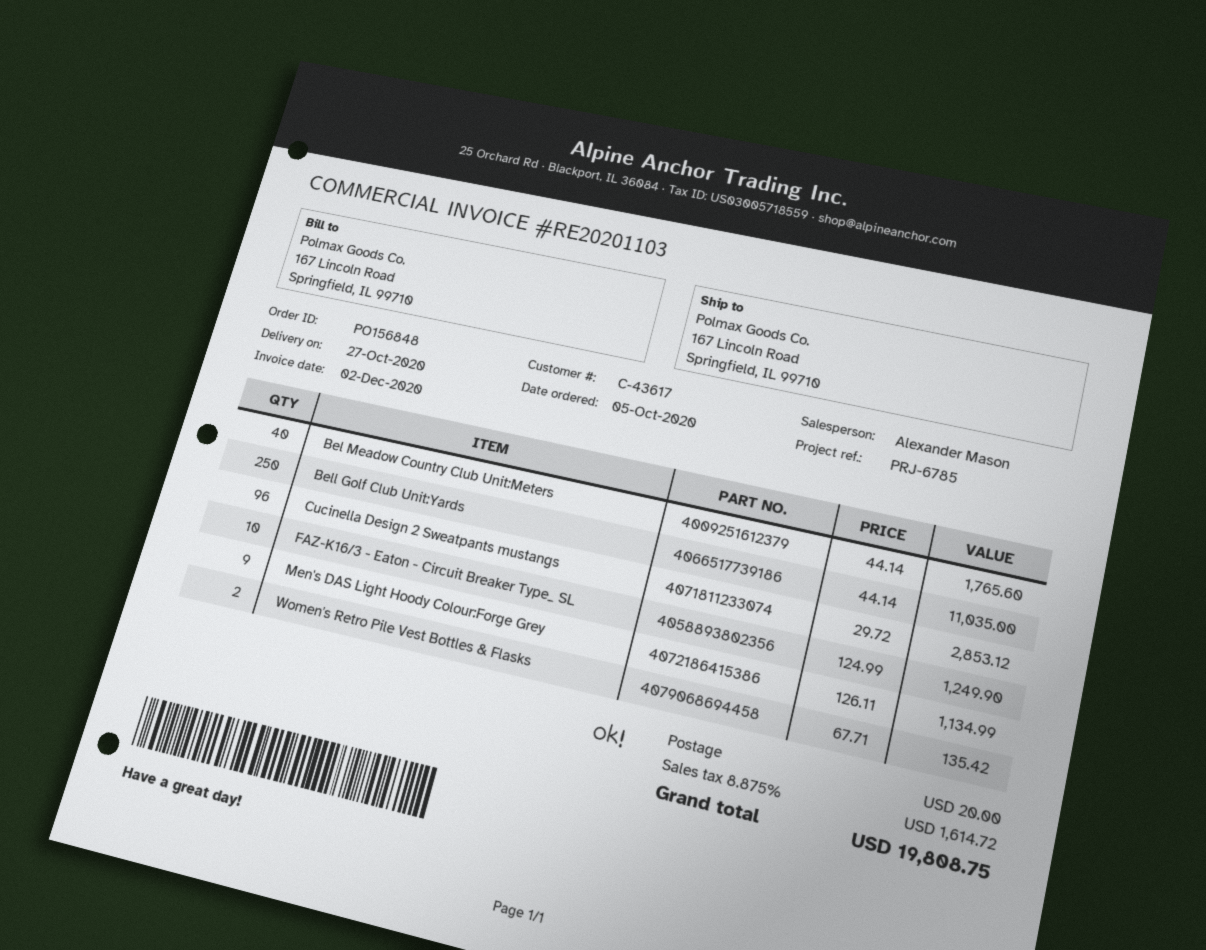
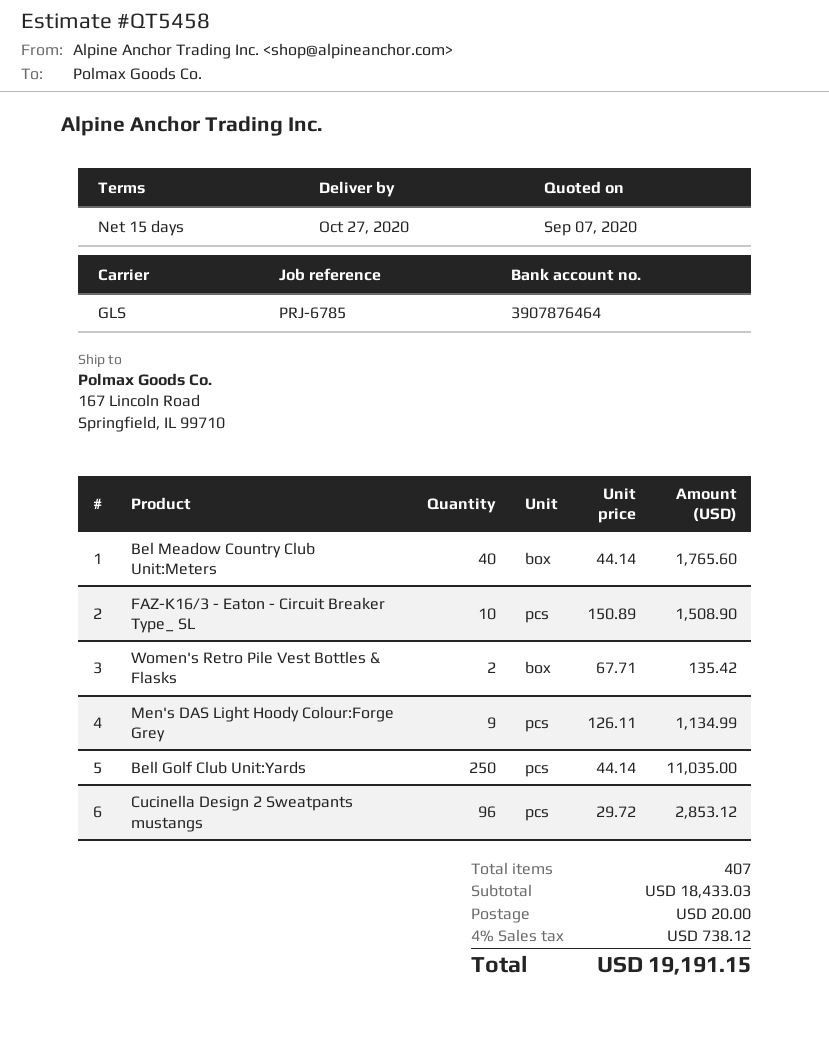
FAZ-K16/3 - Eaton - Circuit Breaker Type_ SL: 10 x 124.99 = 1249.90 -> 10 x 150.89 = 1508.90
tax: 8.875% = 1614.72 -> 4% = 738.12
total: 19808.75 -> 19191.15

